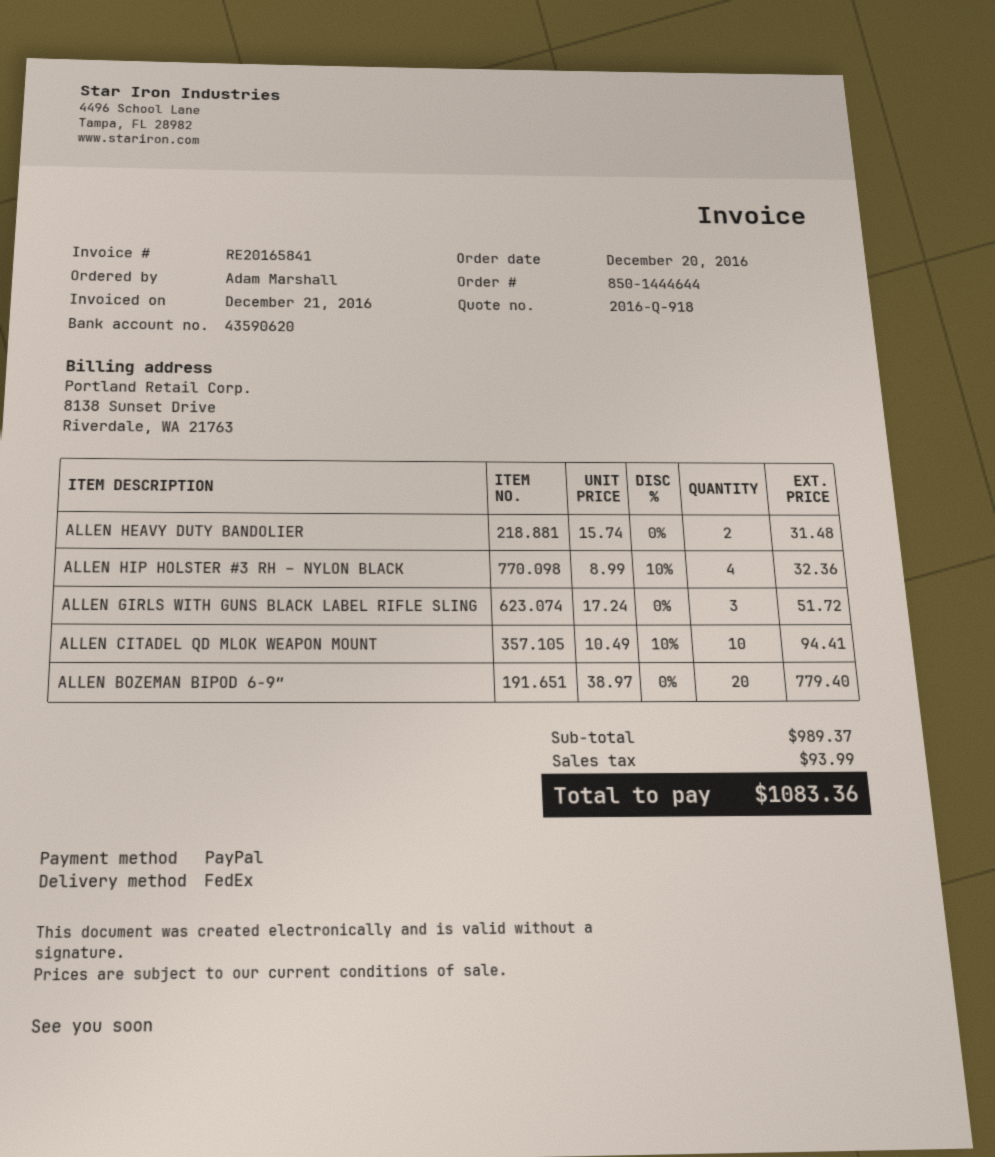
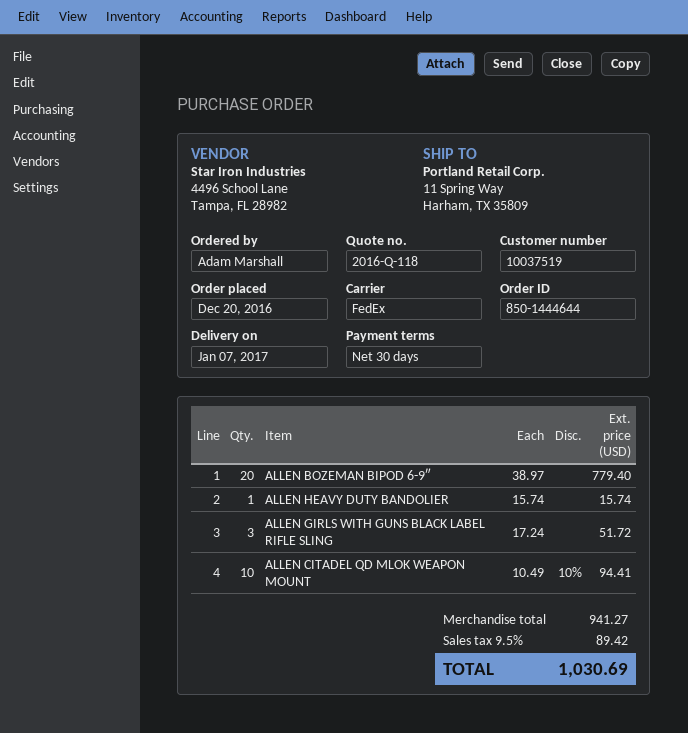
quote number: 2016-Q-918 -> 2016-Q-118
ALLEN HEAVY DUTY BANDOLIER: 2 x 15.74 = 31.48 -> 1 x 15.74 = 15.74
ALLEN HIP HOLSTER #3 RH – NYLON BLACK: 4 x 8.99 - 10% = 32.36 -> none
subtotal: 989.37 -> 941.27
tax: 93.99 -> 89.42
total: 1083.36 -> 1030.69

